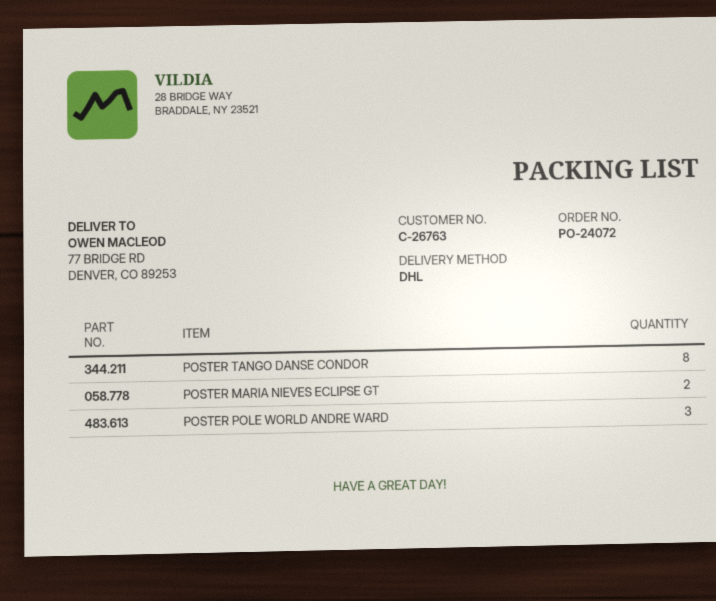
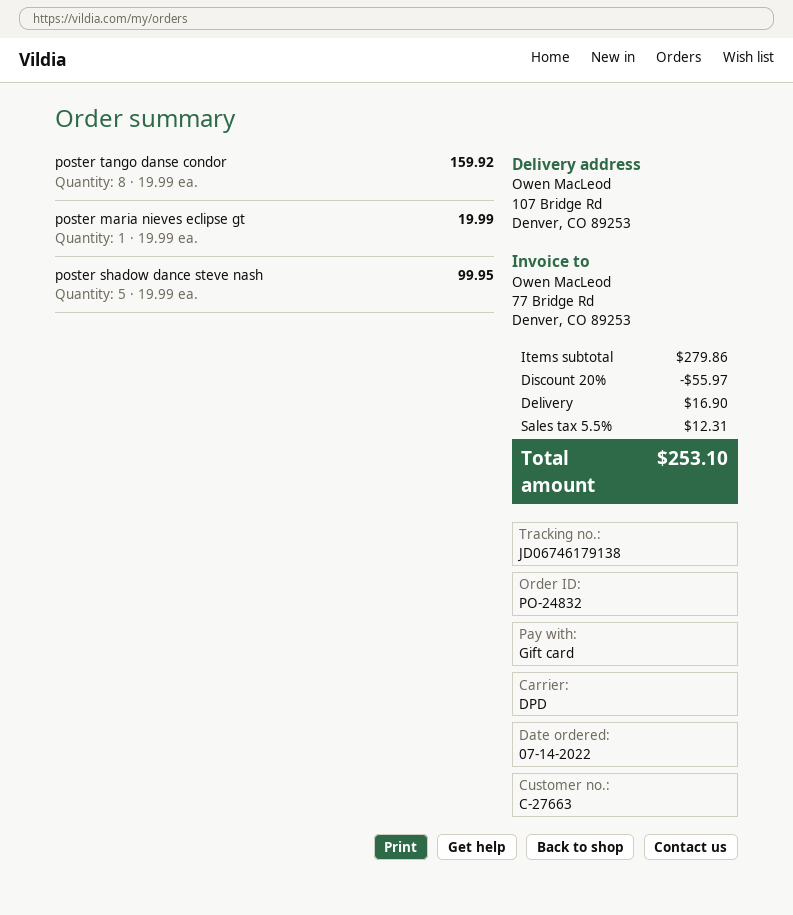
order number: PO-24072 -> PO-24832
customer number: C-26763 -> C-27663
shipping method: DHL -> DPD
ship to: 77 BRIDGE RD, DENVER, CO 89253 -> 107 Bridge Rd, Denver, CO 89253
POSTER MARIA NIEVES ECLIPSE GT: 2 -> 1
POSTER POLE WORLD ANDRE WARD: 3 -> none
poster shadow dance steve nash: none -> 5

